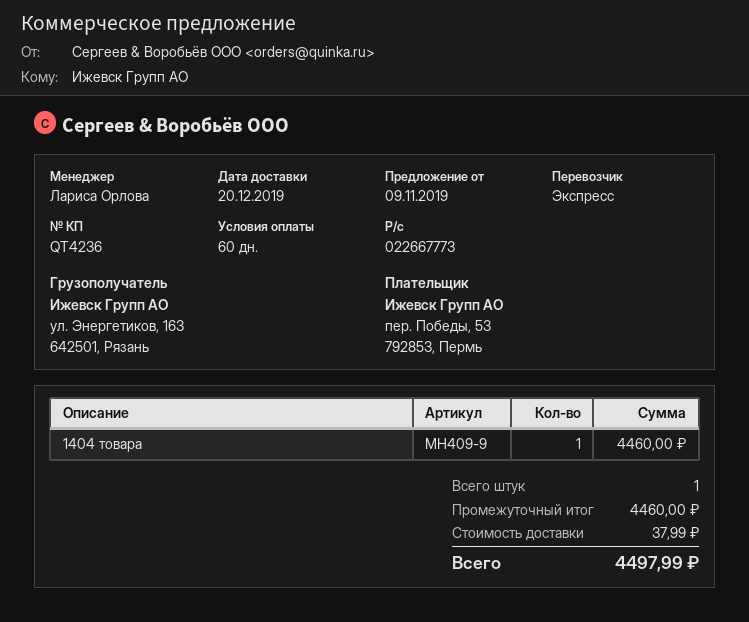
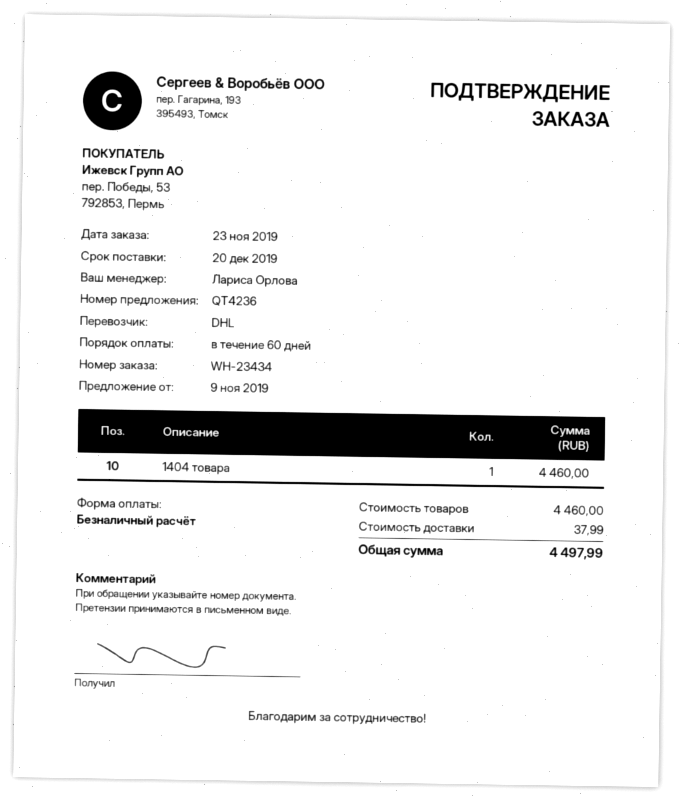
shipping method: express -> DHL

